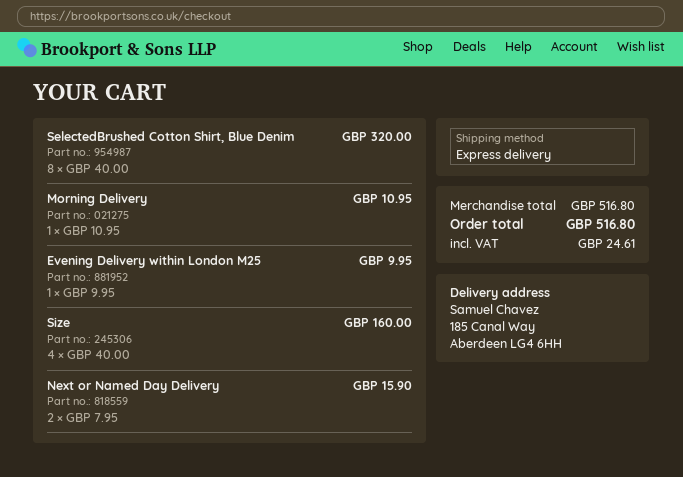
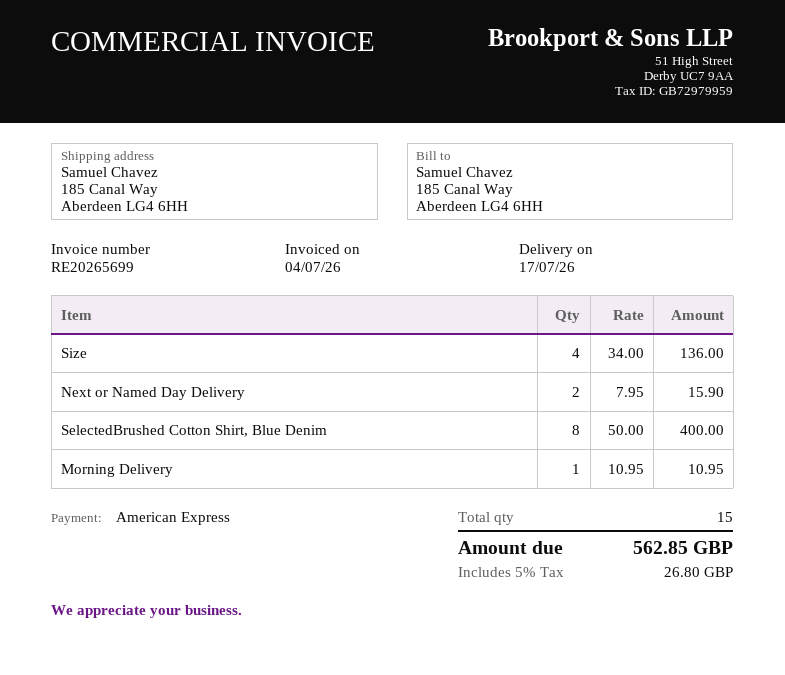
SelectedBrushed Cotton Shirt, Blue Denim: 8 x 40.00 = 320.00 -> 8 x 50.00 = 400.00
Evening Delivery within London M25: 1 x 9.95 = 9.95 -> none
Size: 4 x 40.00 = 160.00 -> 4 x 34.00 = 136.00
tax: 24.61 -> 26.80
total: 516.80 -> 562.85

